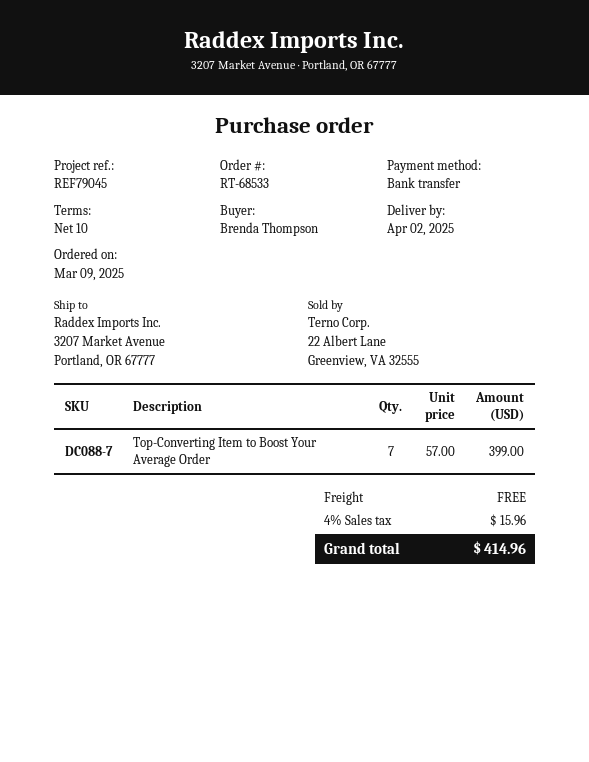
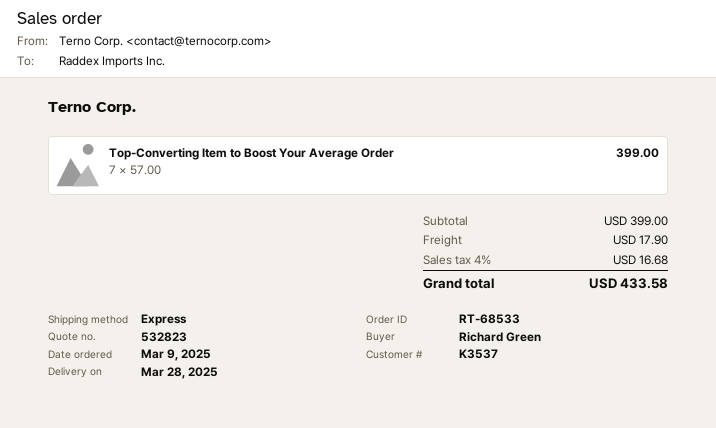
delivery date: 2025-04-02 -> 2025-03-28
ordered by: Brenda Thompson -> Richard Green
shipping: 0.00 -> 17.90
tax: 4% = 15.96 -> 4% = 16.68
total: 414.96 -> 433.58

